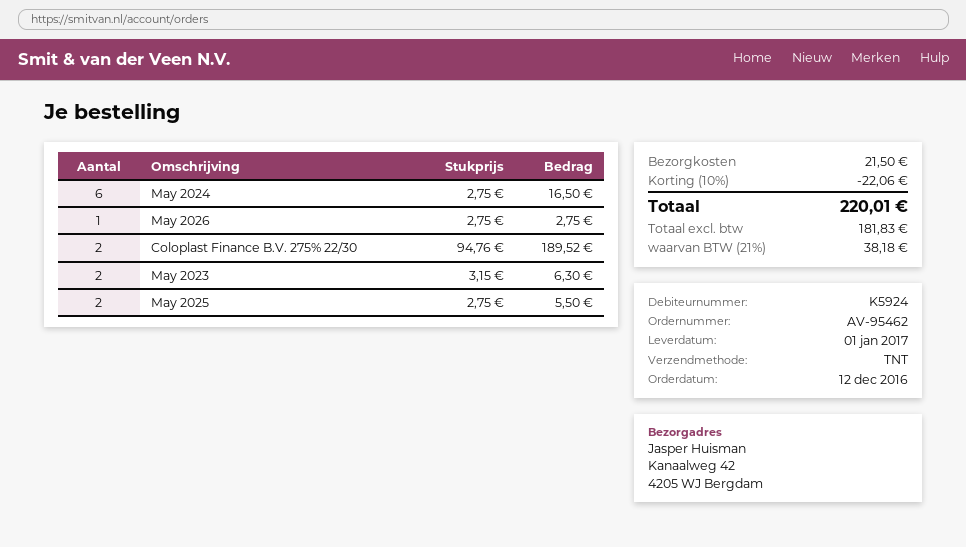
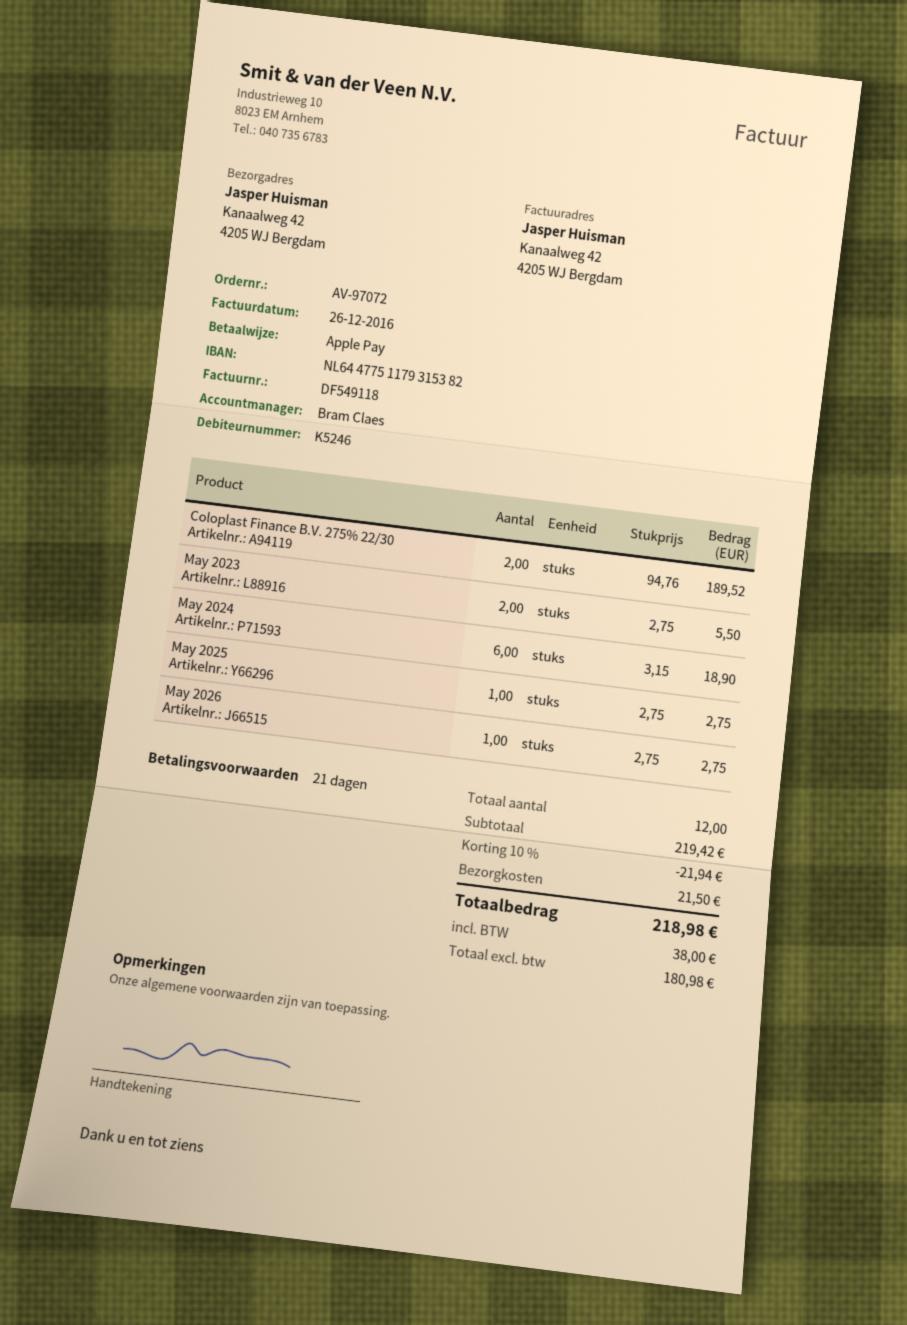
order number: AV-95462 -> AV-97072
customer number: K5924 -> K5246
May 2024: 6 x 2.75 = 16.50 -> 6 x 3.15 = 18.90
May 2023: 2 x 3.15 = 6.30 -> 2 x 2.75 = 5.50
May 2025: 2 x 2.75 = 5.50 -> 1 x 2.75 = 2.75
discount: 10% = 22.06 -> 10% = 21.94
net: 181.83 -> 180.98
tax: 38.18 -> 38.00
total: 220.01 -> 218.98

